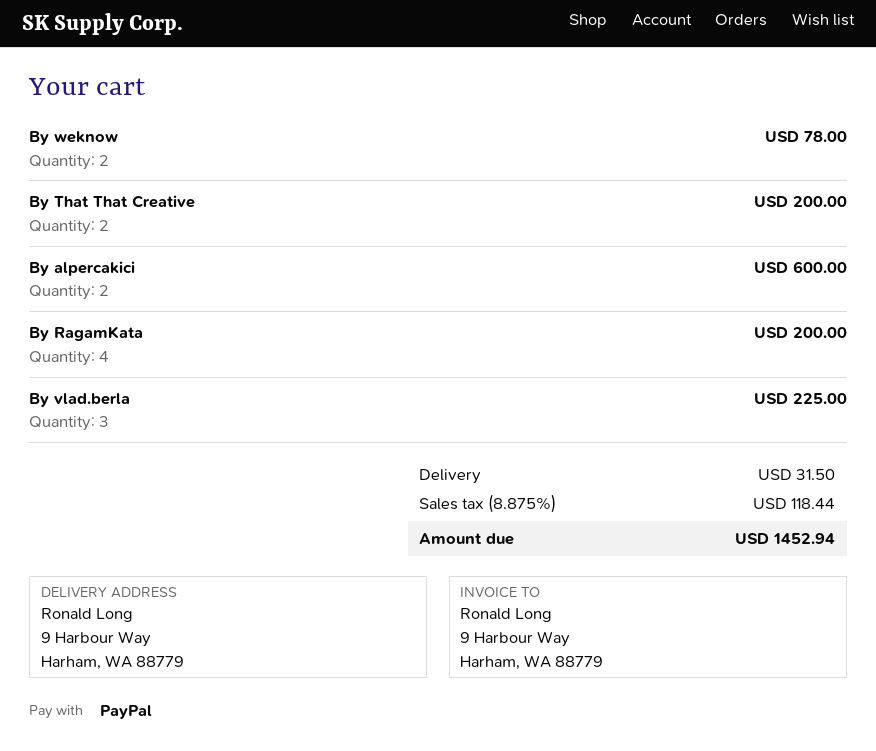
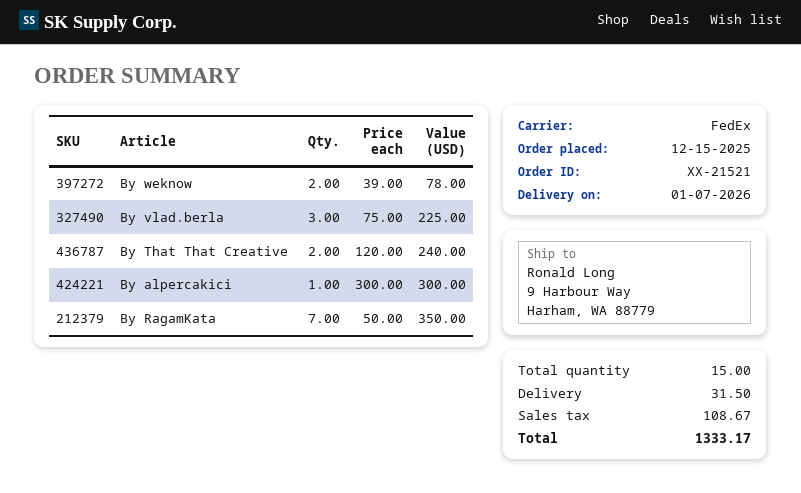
By That That Creative: 2 for 200.00 -> 2 for 240.00
By alpercakici: 2 for 600.00 -> 1 for 300.00
By RagamKata: 4 for 200.00 -> 7 for 350.00
tax: 118.44 -> 108.67
total: 1452.94 -> 1333.17

